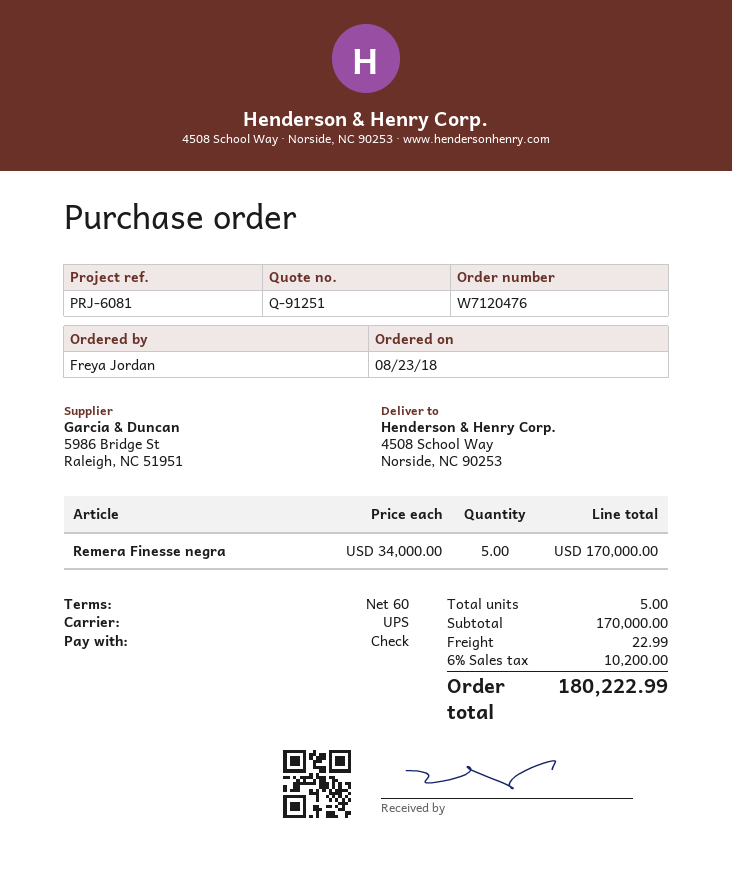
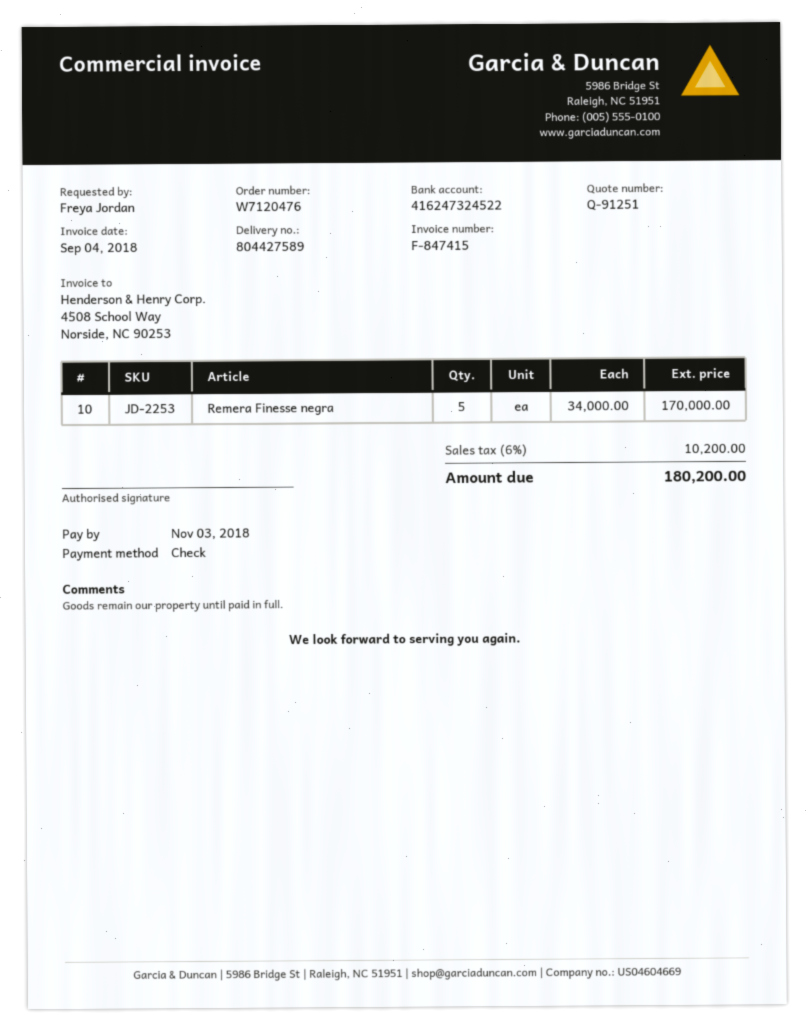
shipping: 22.99 -> none
total: 180222.99 -> 180200.00

